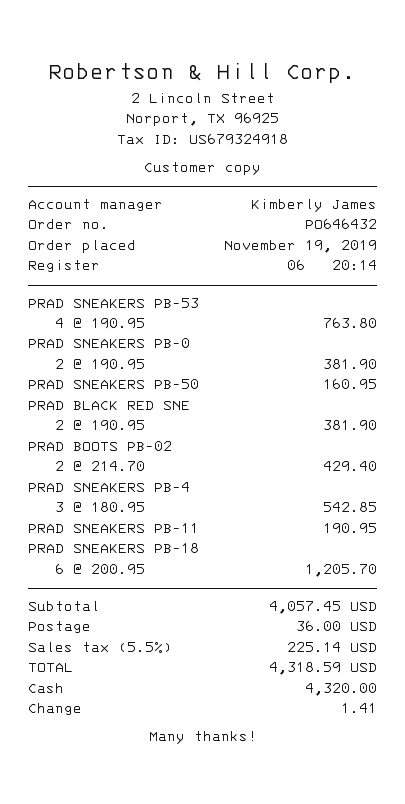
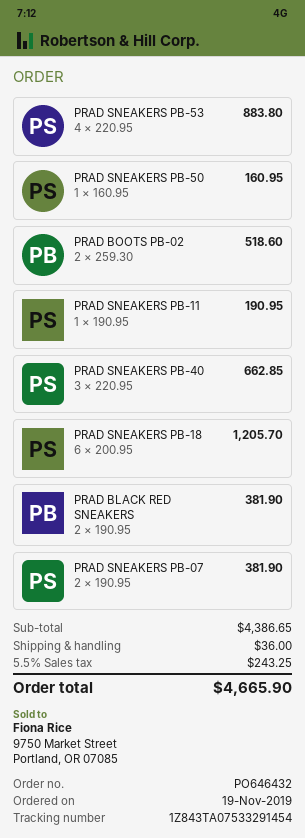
PRAD SNEAKERS PB-53: 4 x 190.95 = 763.80 -> 4 x 220.95 = 883.80
PRAD BOOTS PB-02: 2 x 214.70 = 429.40 -> 2 x 259.30 = 518.60
PRAD SNEAKERS PB-4: 3 x 180.95 = 542.85 -> 3 x 220.95 = 662.85
subtotal: 4057.45 -> 4386.65
tax: 5.5% = 225.14 -> 5.5% = 243.25
total: 4318.59 -> 4665.90

